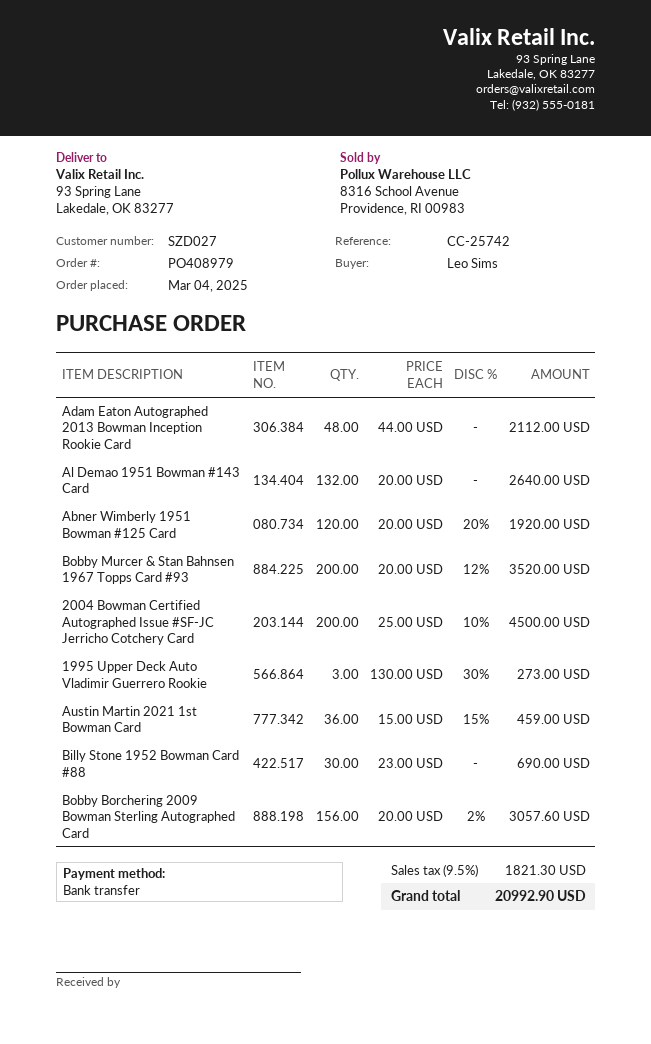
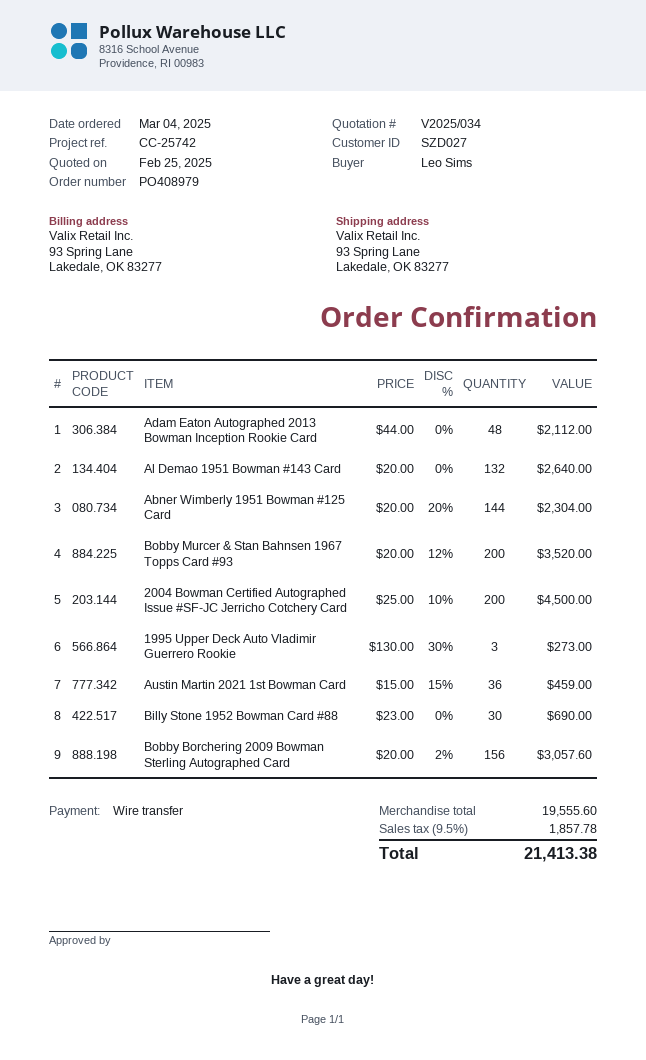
Abner Wimberly 1951 Bowman #125 Card: 120 x 20.00 - 20% = 1920.00 -> 144 x 20.00 - 20% = 2304.00
tax: 9.5% = 1821.30 -> 9.5% = 1857.78
total: 20992.90 -> 21413.38

